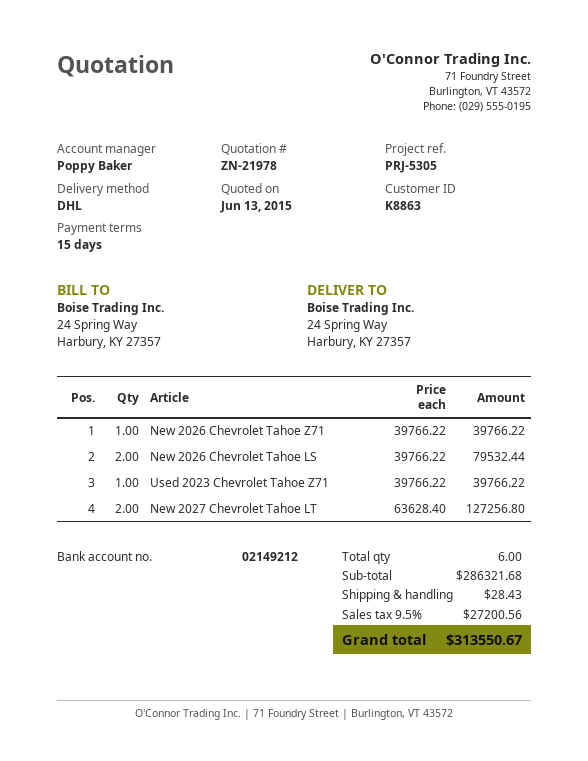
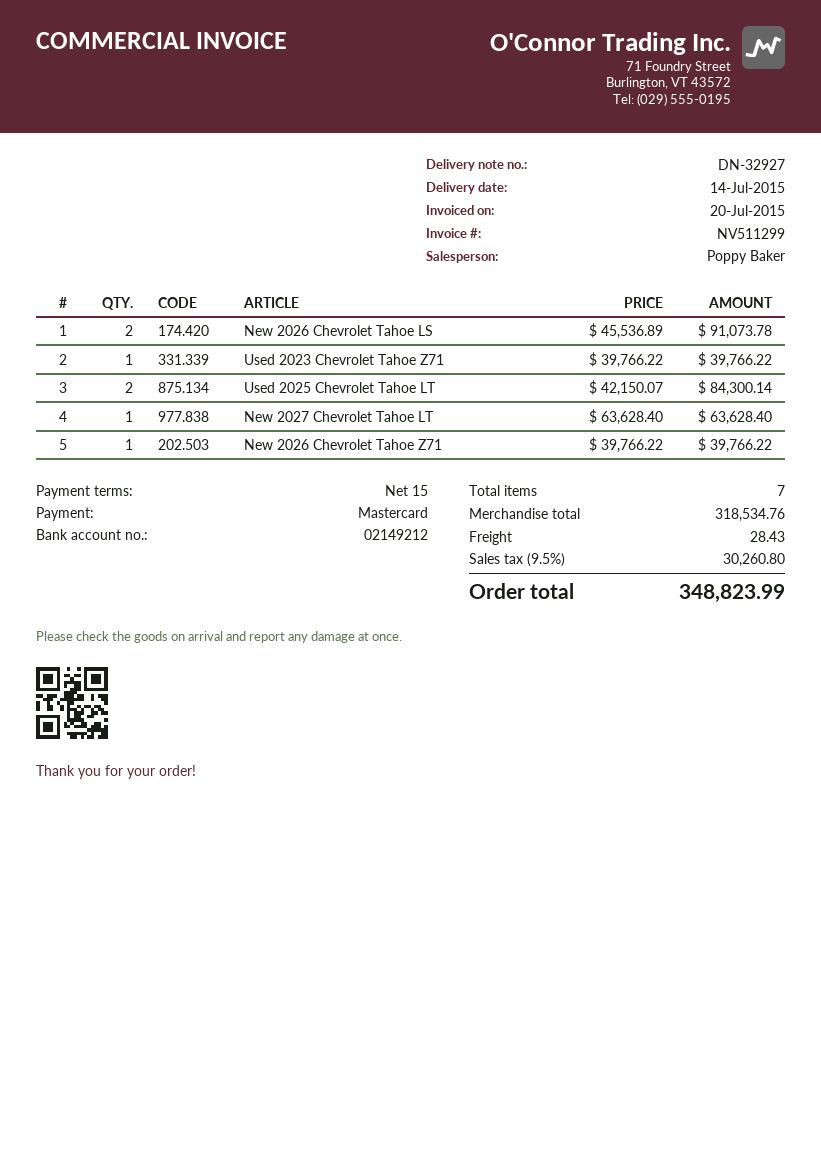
New 2026 Chevrolet Tahoe LS: 2 x 39766.22 = 79532.44 -> 2 x 45536.89 = 91073.78
New 2027 Chevrolet Tahoe LT: 2 x 63628.40 = 127256.80 -> 1 x 63628.40 = 63628.40
Used 2025 Chevrolet Tahoe LT: none -> 2 x 42150.07 = 84300.14
total quantity: 6 -> 7
subtotal: 286321.68 -> 318534.76
tax: 9.5% = 27200.56 -> 9.5% = 30260.80
total: 313550.67 -> 348823.99

